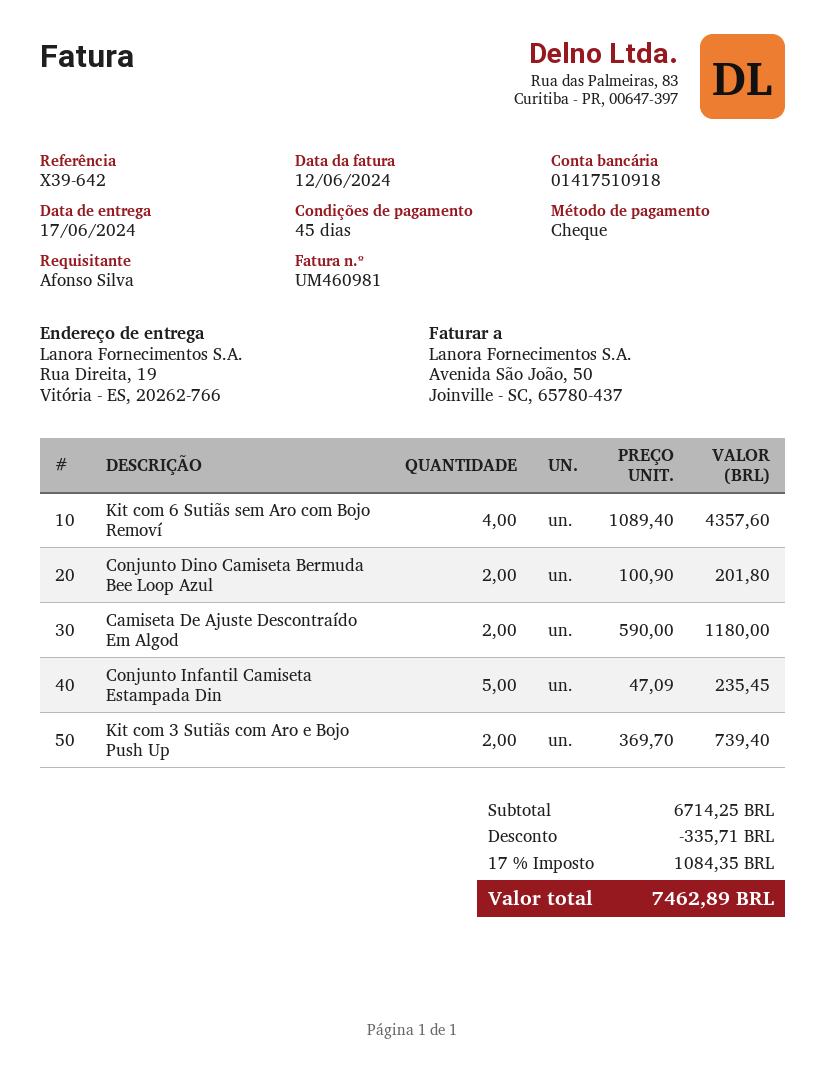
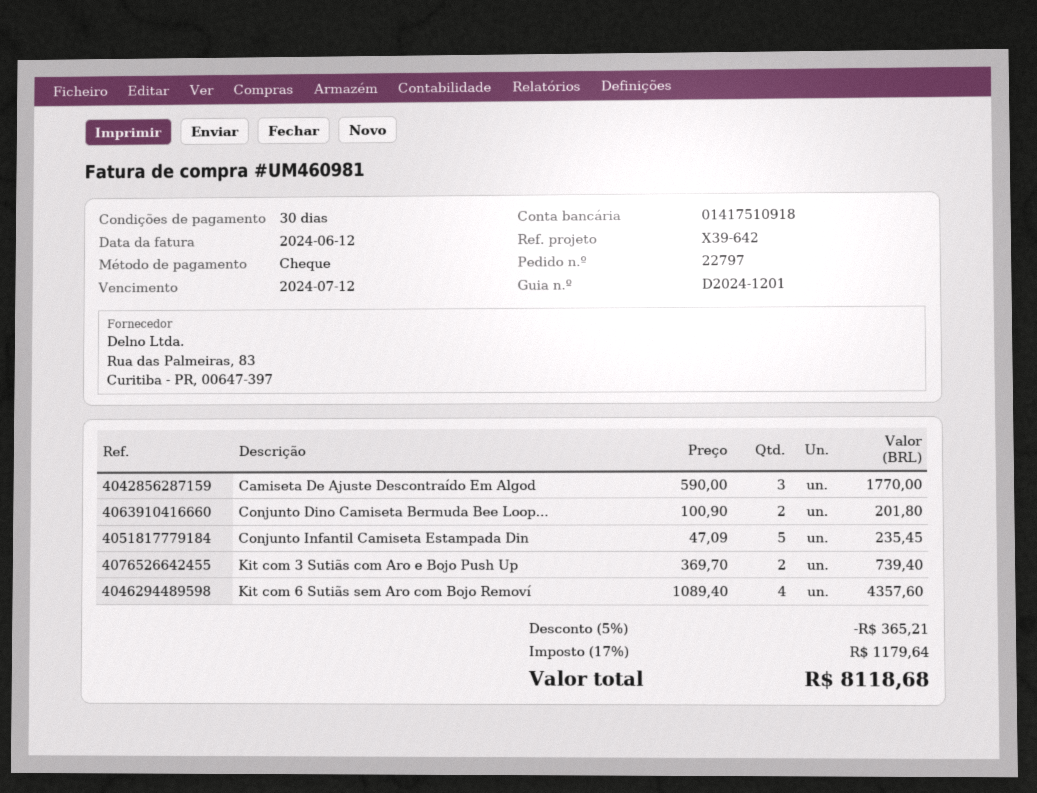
payment terms: 45 days -> 30 days
Camiseta De Ajuste Descontraído Em Algod: 2 x 590.00 = 1180.00 -> 3 x 590.00 = 1770.00
discount: 335.71 -> 365.21
tax: 17% = 1084.35 -> 17% = 1179.64
total: 7462.89 -> 8118.68

